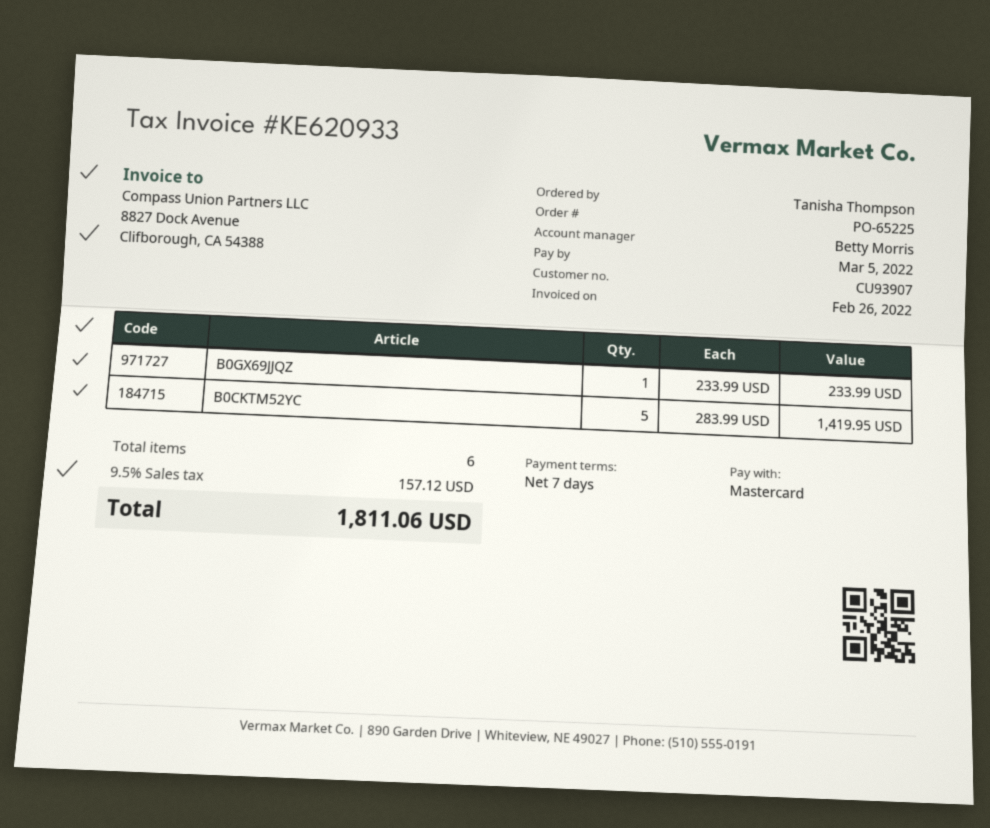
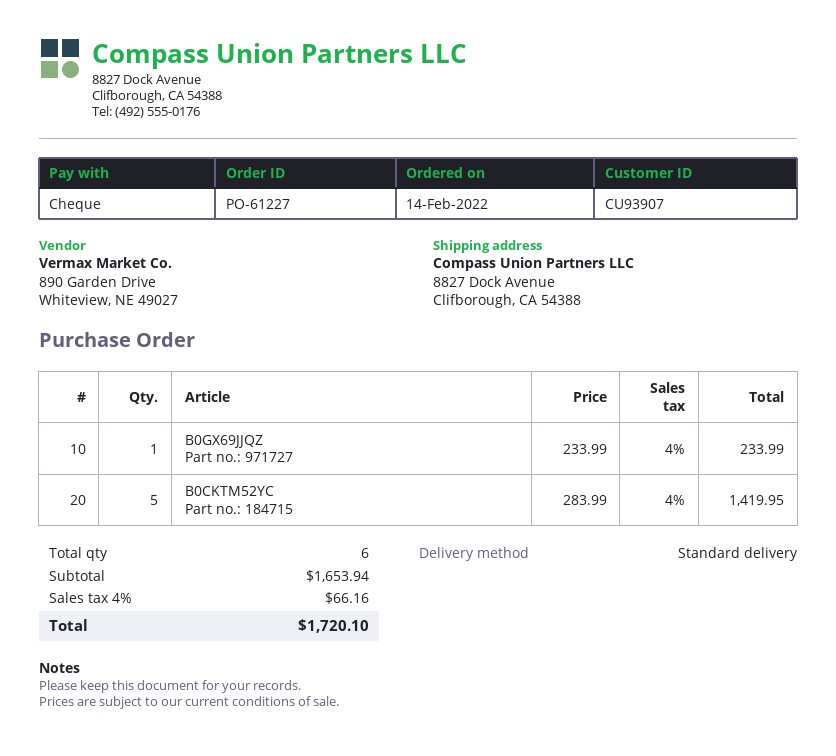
order number: PO-65225 -> PO-61227
payment method: Mastercard -> cheque
tax: 9.5% = 157.12 -> 4% = 66.16
total: 1811.06 -> 1720.10

